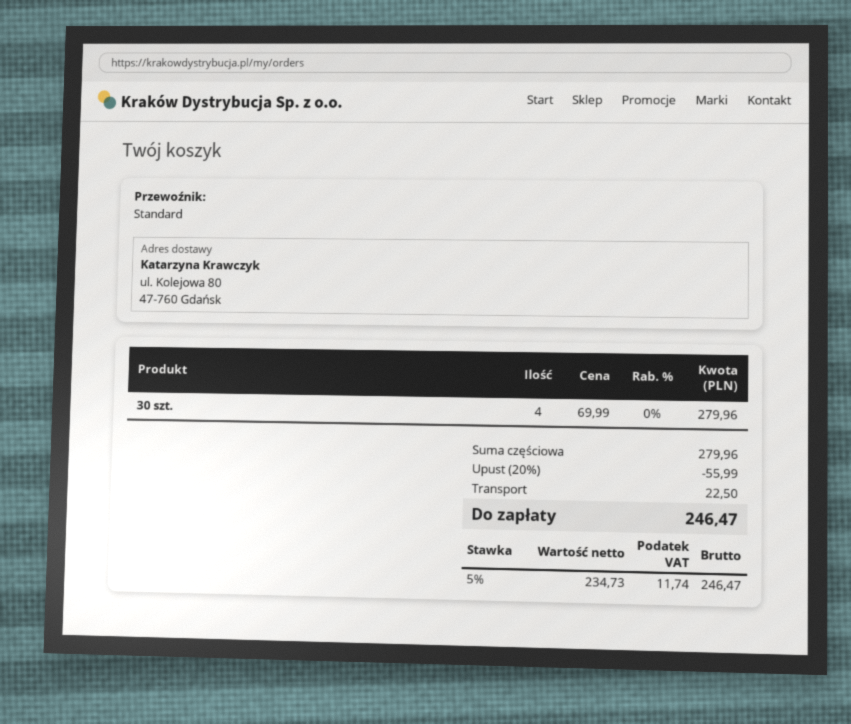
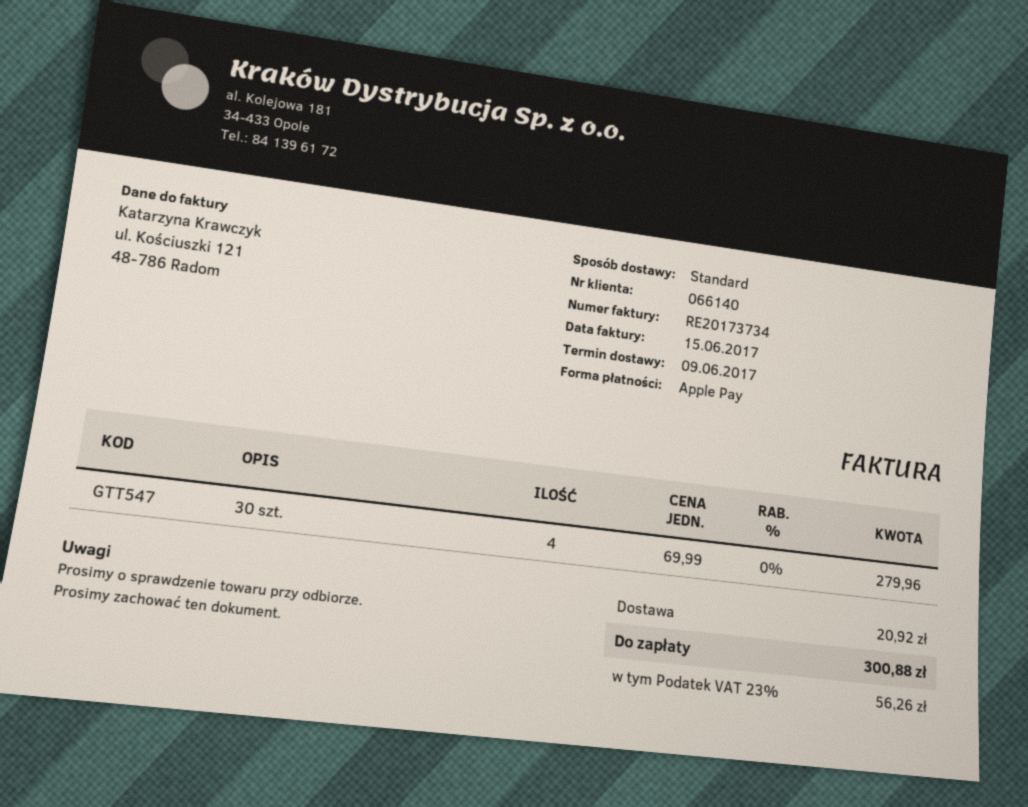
discount: 20% = 55.99 -> none
shipping: 22.50 -> 20.92
tax: 5% = 11.74 -> 23% = 56.26
total: 246.47 -> 300.88

